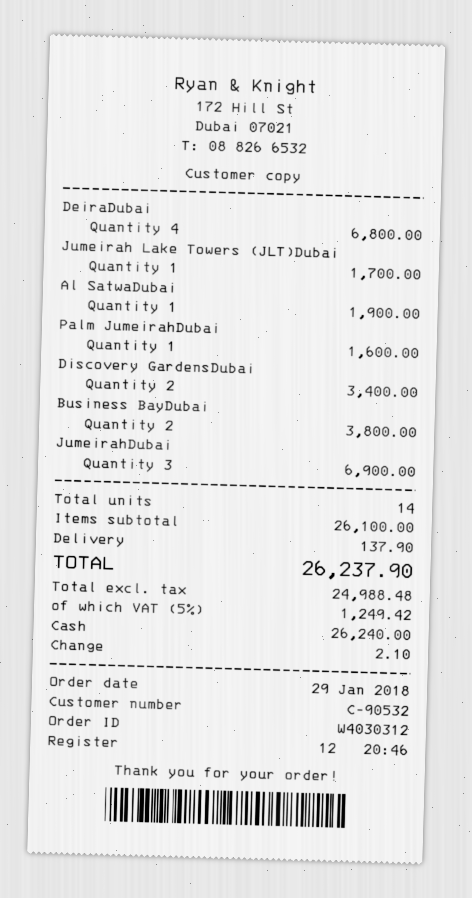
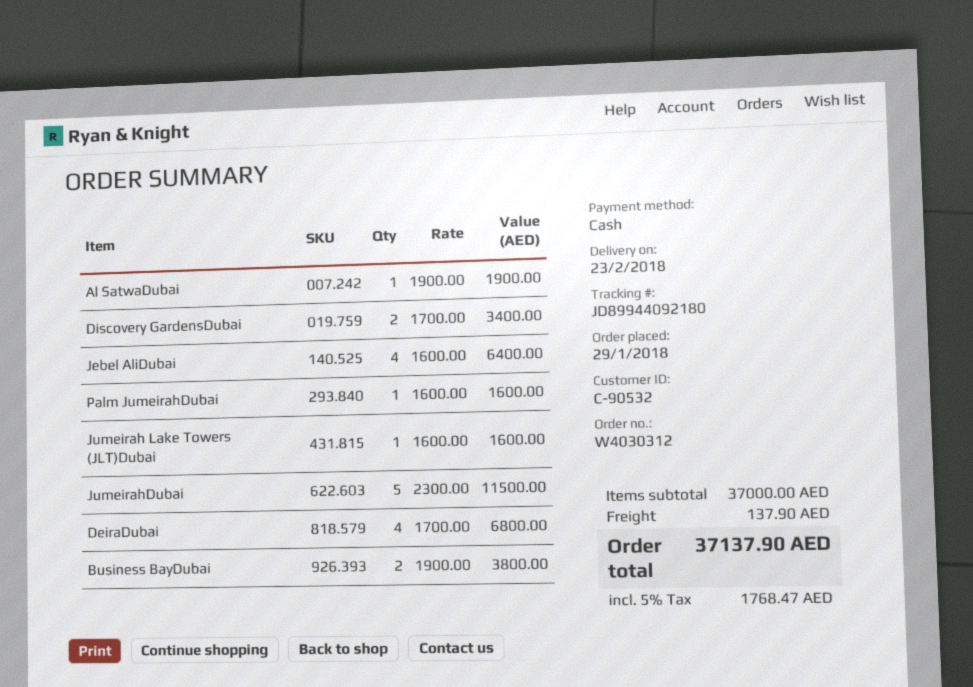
Jumeirah Lake Towers (JLT)Dubai: 1 for 1700.00 -> 1 for 1600.00
JumeirahDubai: 3 for 6900.00 -> 5 for 11500.00
Jebel AliDubai: none -> 4 for 6400.00
subtotal: 26100.00 -> 37000.00
tax: 5% = 1249.42 -> 5% = 1768.47
total: 26237.90 -> 37137.90

